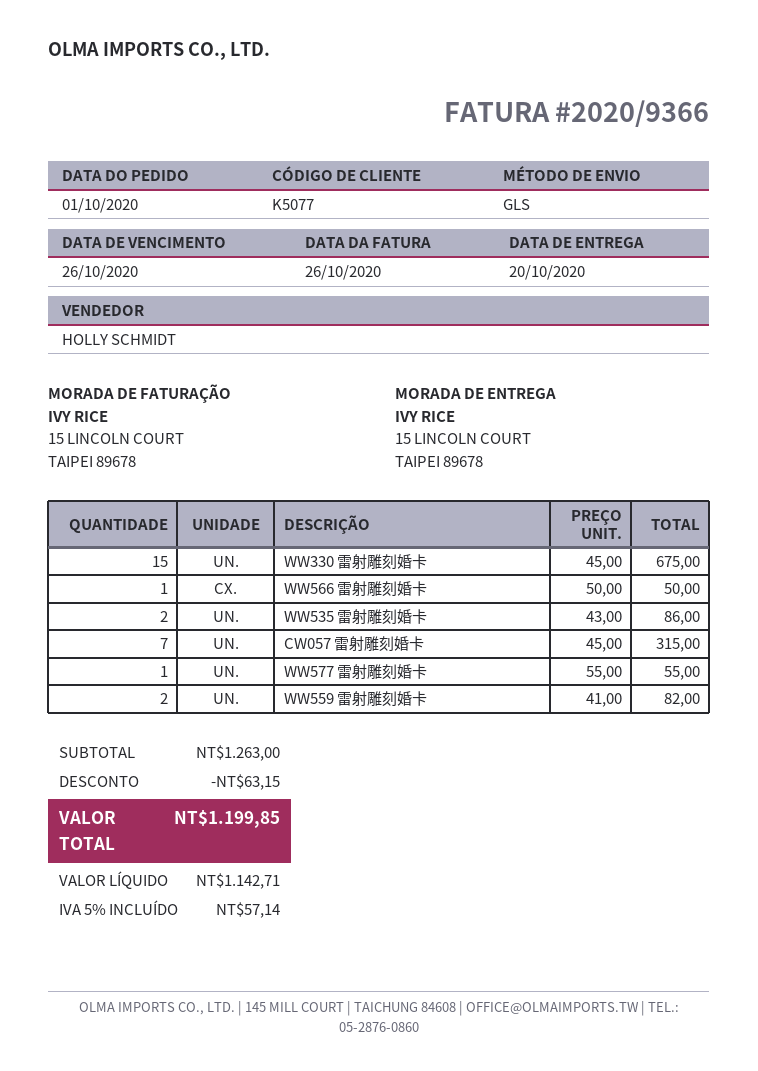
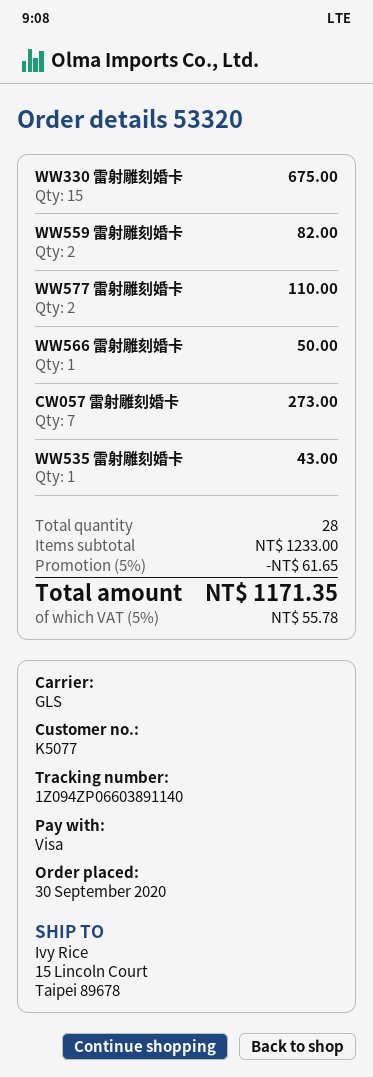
order date: 2020-10-01 -> 2020-09-30
WW535 雷射雕刻婚卡: 2 for 86.00 -> 1 for 43.00
CW057 雷射雕刻婚卡: 7 for 315.00 -> 7 for 273.00
WW577 雷射雕刻婚卡: 1 for 55.00 -> 2 for 110.00
subtotal: 1263.00 -> 1233.00
discount: 63.15 -> 61.65
tax: 5% = 57.14 -> 5% = 55.78
total: 1199.85 -> 1171.35

